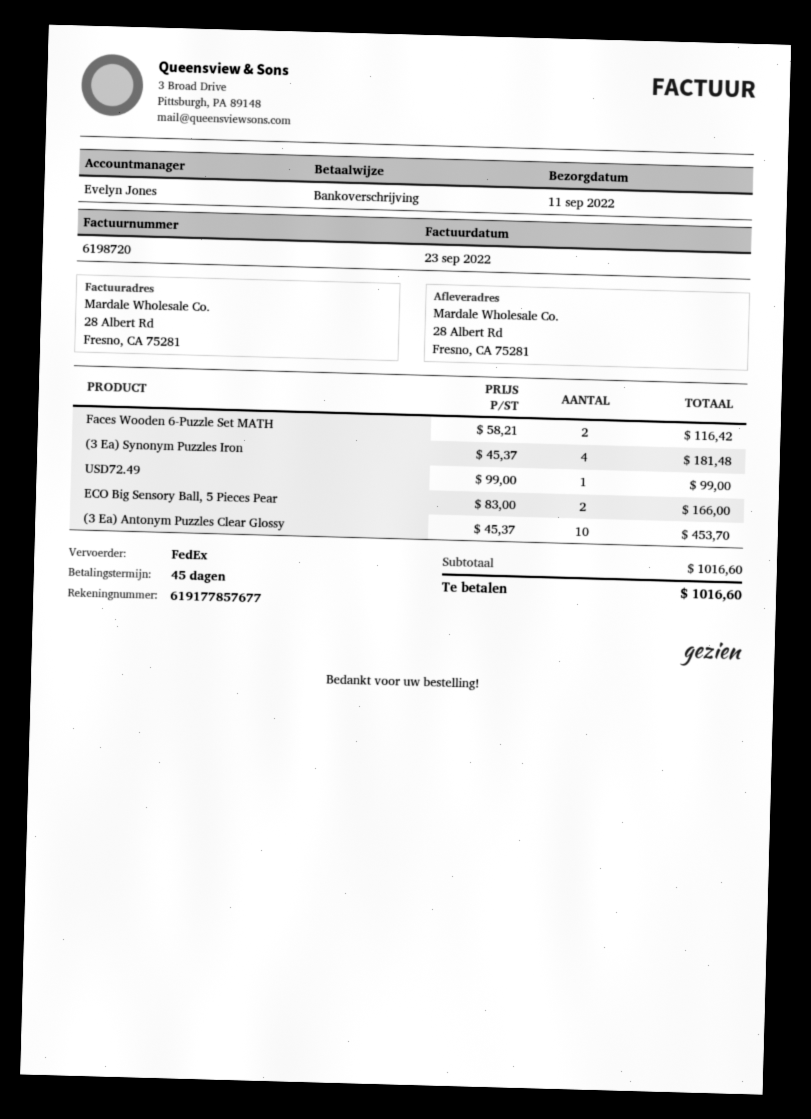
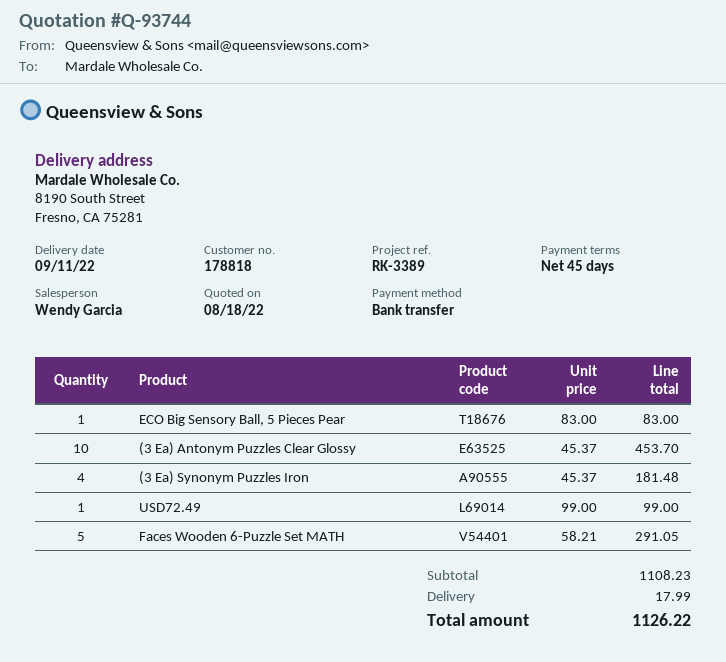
sales rep: Evelyn Jones -> Wendy Garcia
ship to: 28 Albert Rd, Fresno, CA 75281 -> 8190 South Street, Fresno, CA 75281
Faces Wooden 6-Puzzle Set MATH: 2 x 58.21 = 116.42 -> 5 x 58.21 = 291.05
ECO Big Sensory Ball, 5 Pieces Pear: 2 x 83.00 = 166.00 -> 1 x 83.00 = 83.00
subtotal: 1016.60 -> 1108.23
shipping: none -> 17.99
total: 1016.60 -> 1126.22

